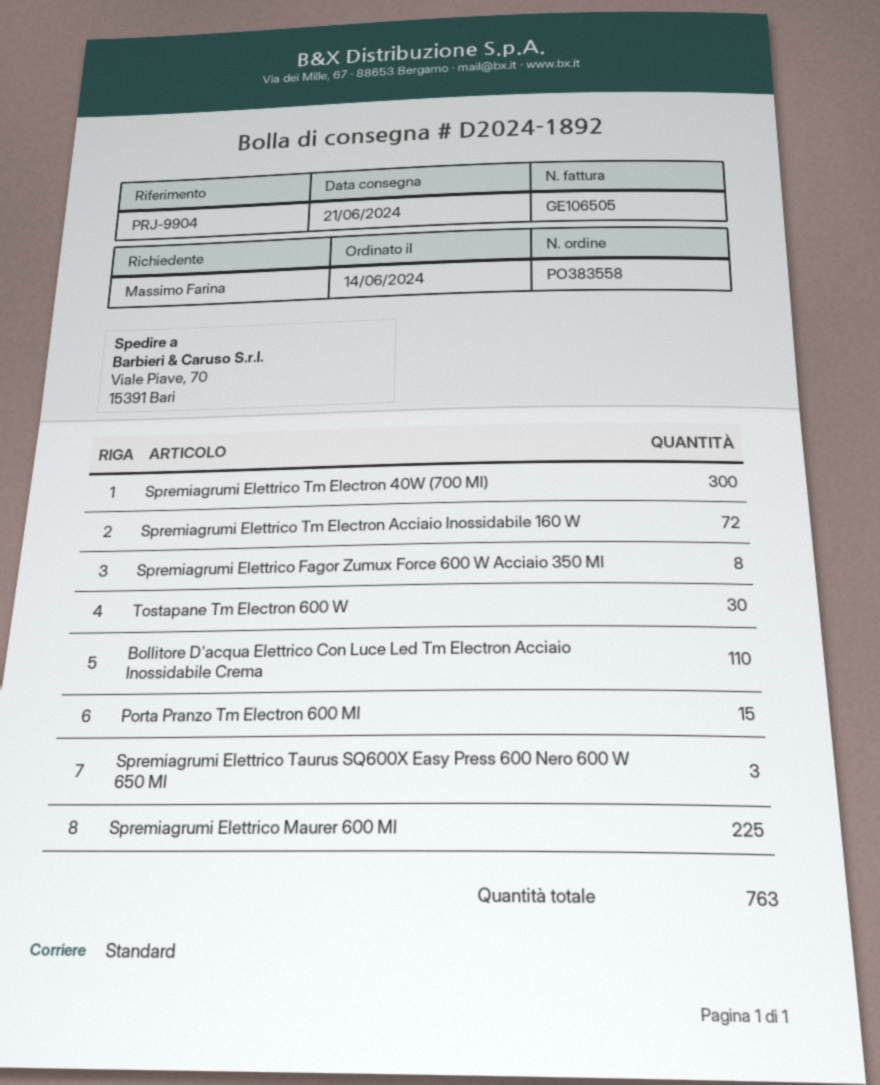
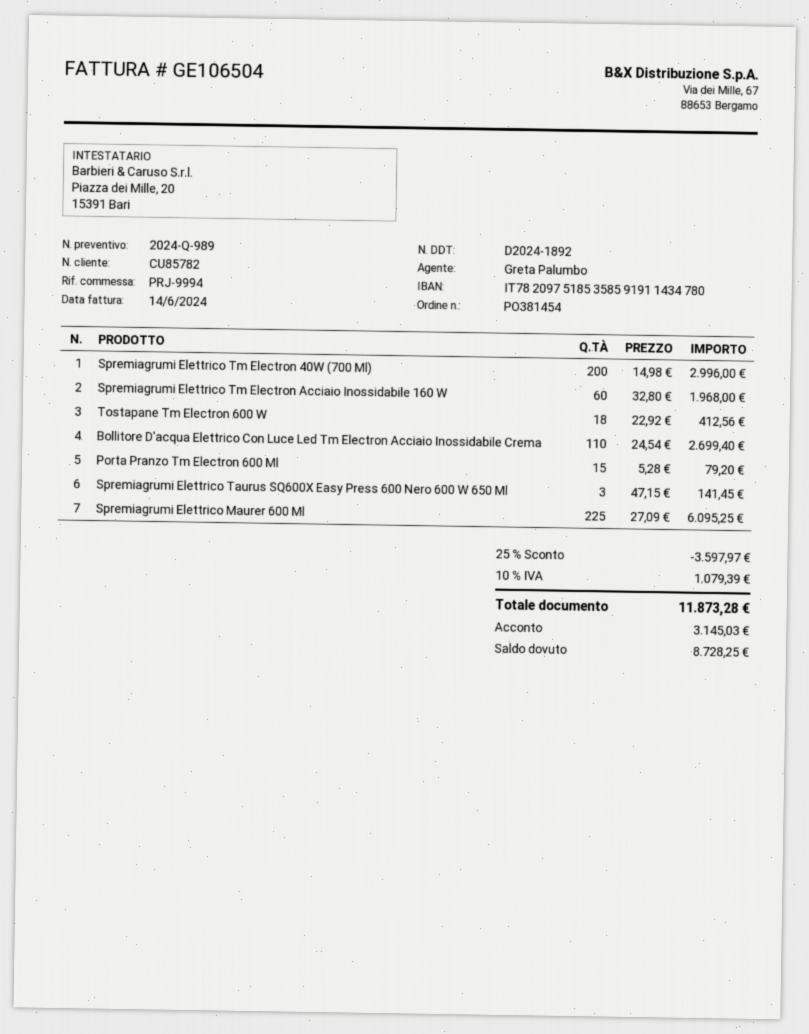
order number: PO383558 -> PO381454
invoice number: GE106505 -> GE106504
reference: PRJ-9904 -> PRJ-9994
Spremiagrumi Elettrico Tm Electron 40W (700 Ml): 300 -> 200
Spremiagrumi Elettrico Tm Electron Acciaio Inossidabile 160 W: 72 -> 60
Spremiagrumi Elettrico Fagor Zumux Force 600 W Acciaio 350 Ml: 8 -> none
Tostapane Tm Electron 600 W: 30 -> 18

